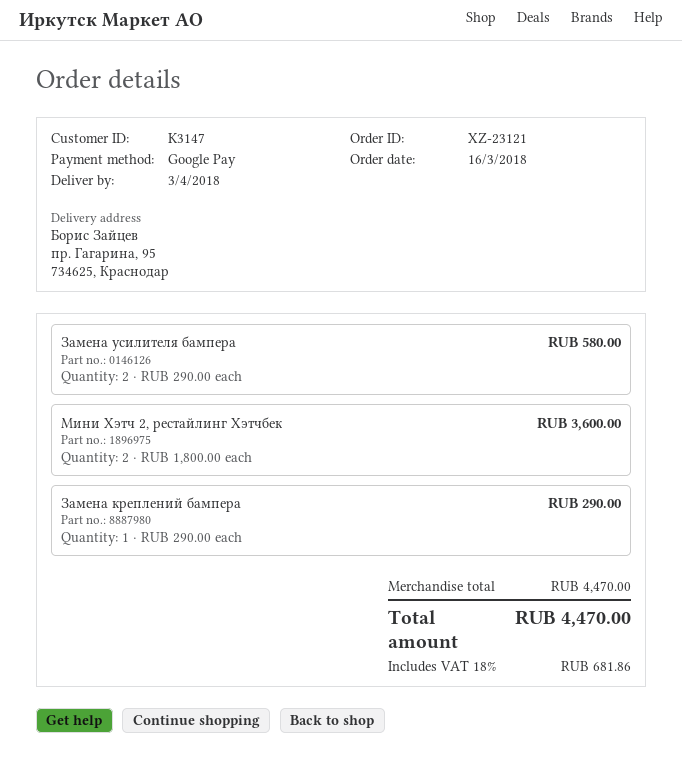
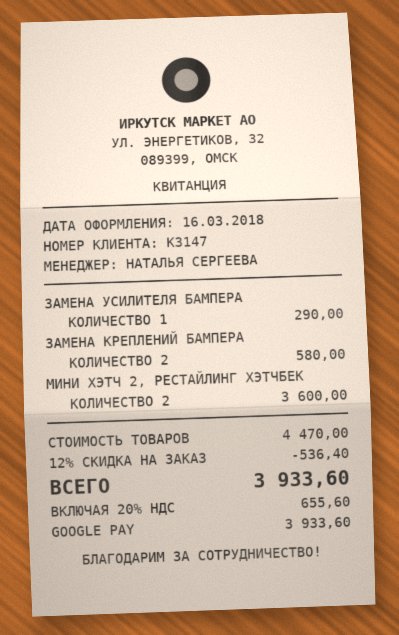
Замена усилителя бампера: 2 for 580.00 -> 1 for 290.00
Замена креплений бампера: 1 for 290.00 -> 2 for 580.00
discount: none -> 12% = 536.40
tax: 18% = 681.86 -> 20% = 655.60
total: 4470.00 -> 3933.60

